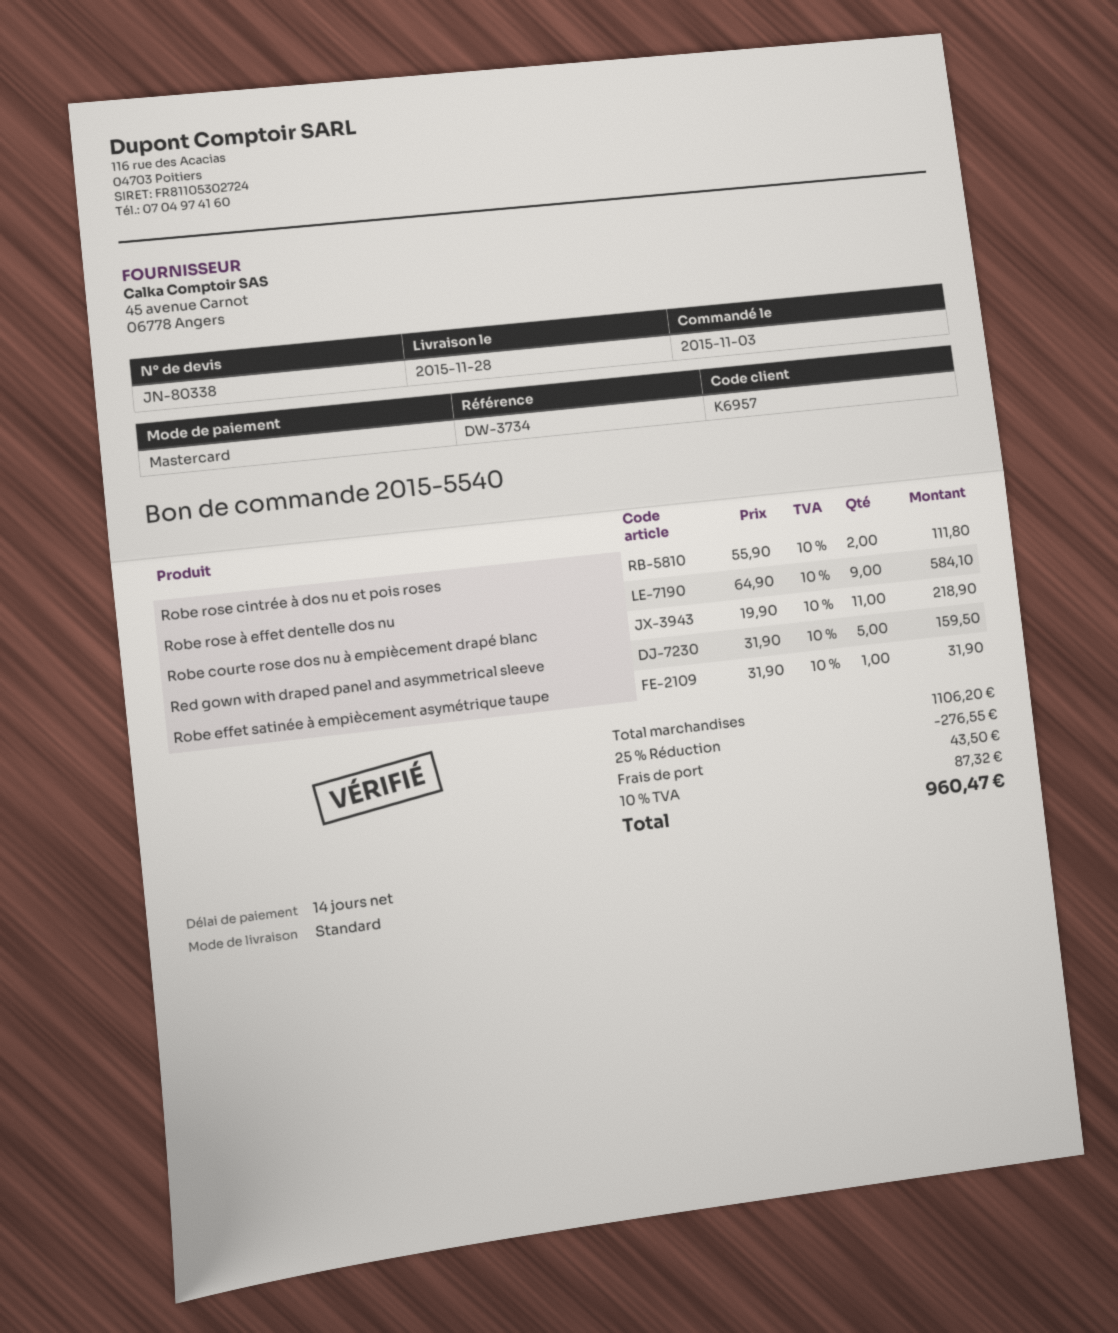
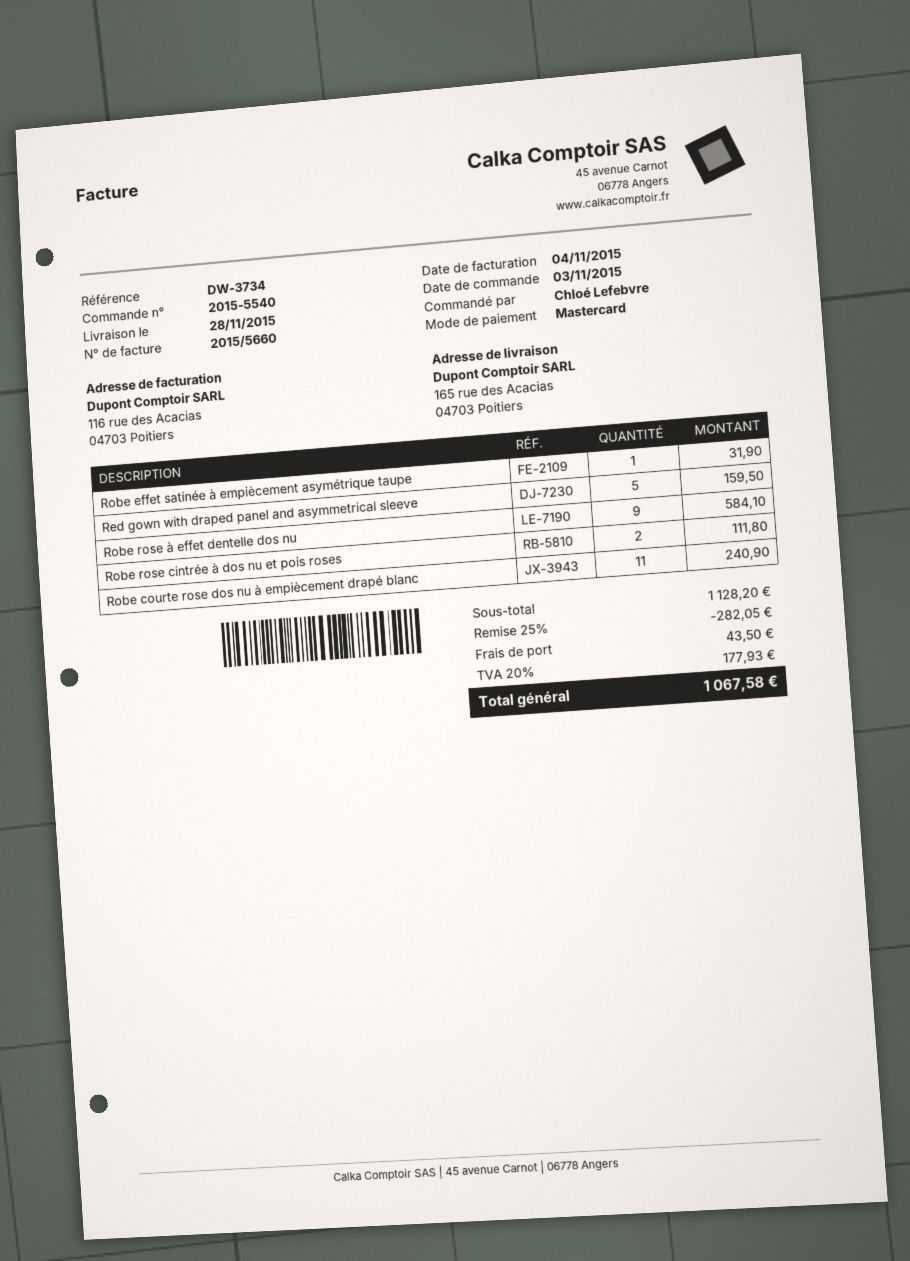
Robe courte rose dos nu à empiècement drapé blanc: 11 for 218.90 -> 11 for 240.90
subtotal: 1106.20 -> 1128.20
discount: 25% = 276.55 -> 25% = 282.05
tax: 10% = 87.32 -> 20% = 177.93
total: 960.47 -> 1067.58

